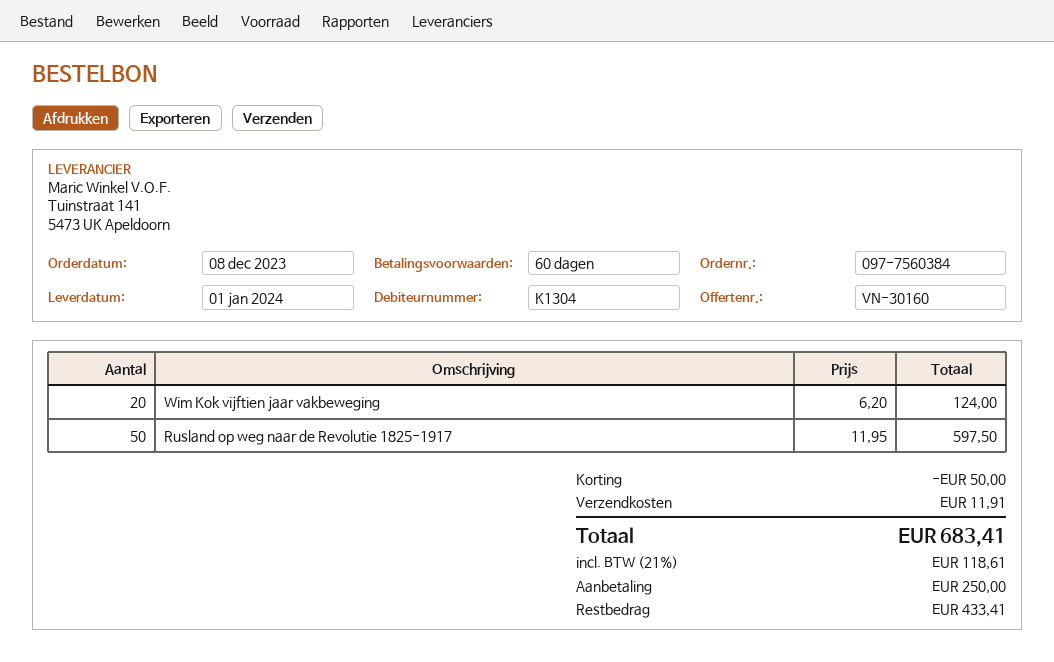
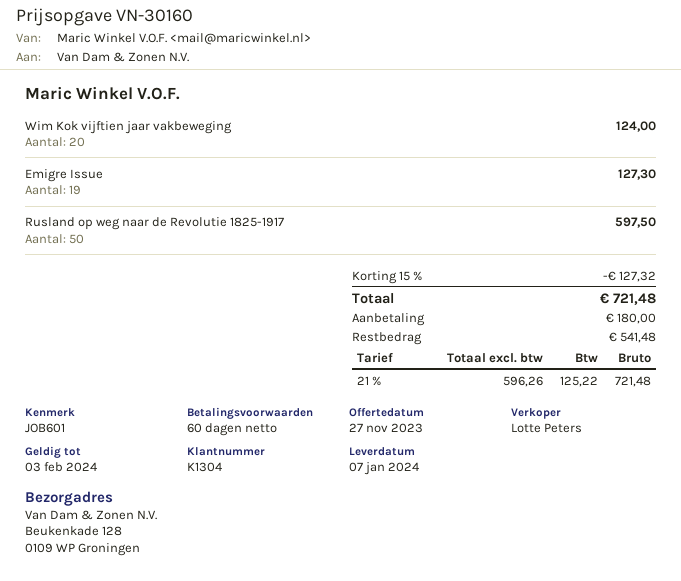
delivery date: 2024-01-01 -> 2024-01-07
Emigre Issue: none -> 19 for 127.30
discount: 50.00 -> 127.32
shipping: 11.91 -> none
tax: 21% = 118.61 -> 21% = 125.22
total: 683.41 -> 721.48
deposit: 250.00 -> 180.00
balance: 433.41 -> 541.48

